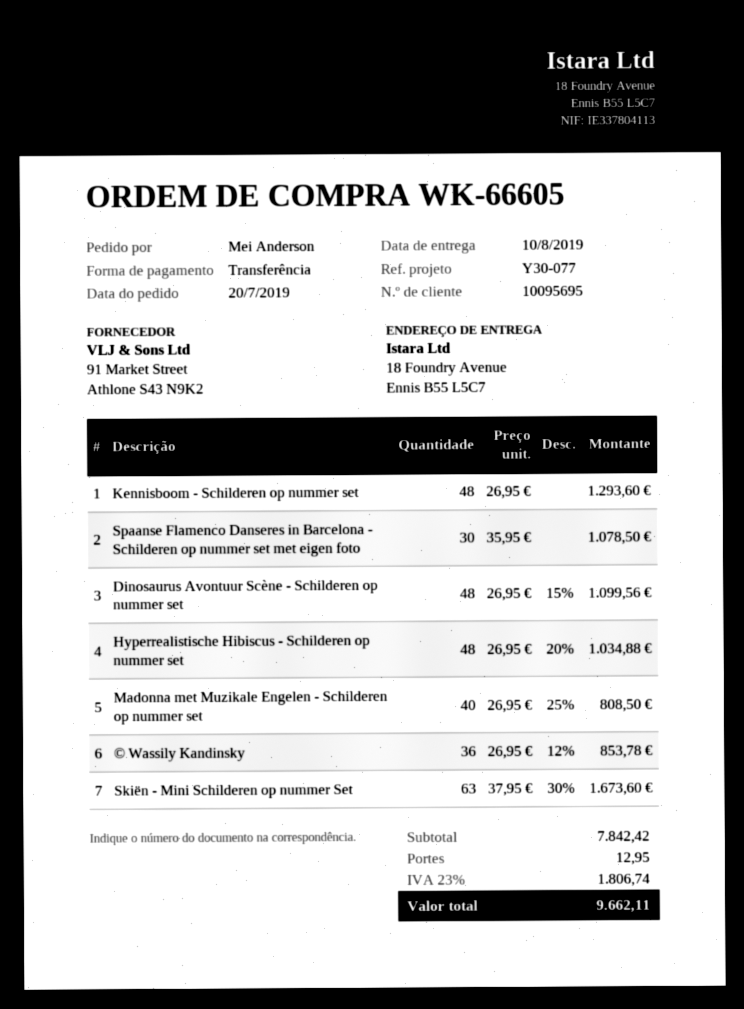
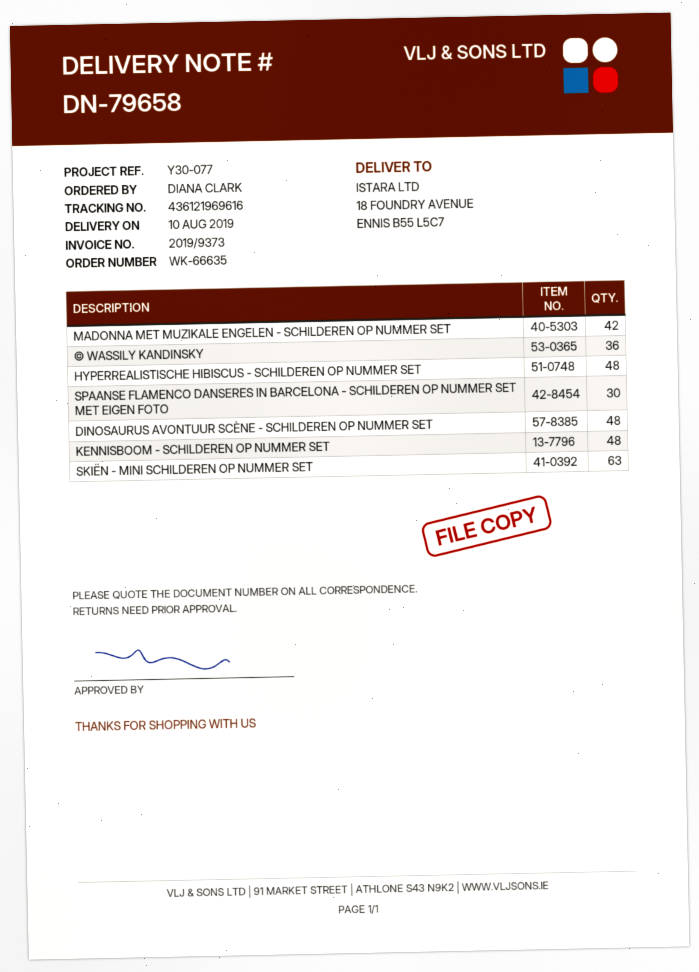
order number: WK-66605 -> WK-66635
ordered by: Mei Anderson -> DIANA CLARK
Madonna met Muzikale Engelen - Schilderen op nummer set: 40 -> 42

